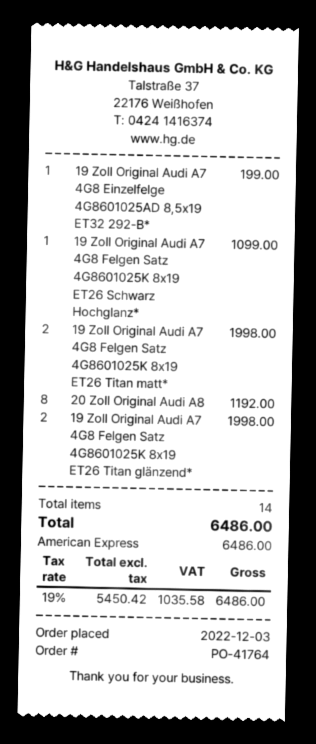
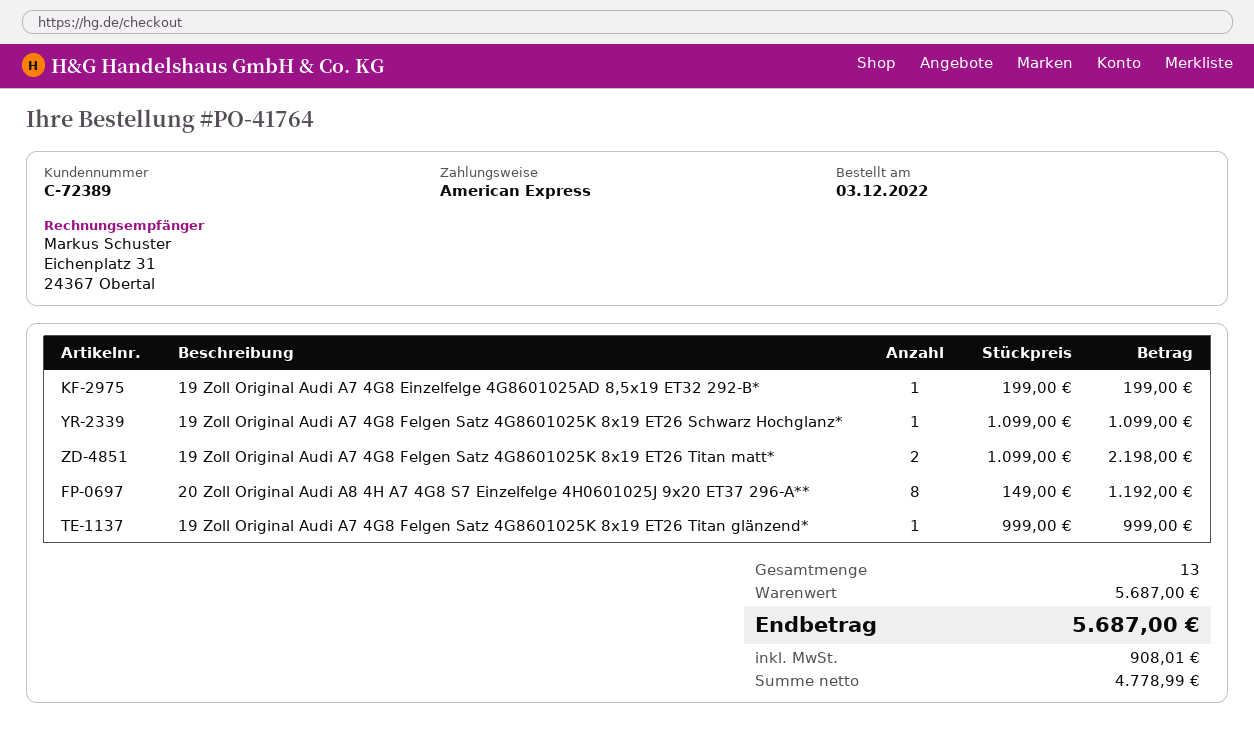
19 Zoll Original Audi A7 4G8 Felgen Satz 4G8601025K 8x19 ET26 Titan matt*: 2 for 1998.00 -> 2 for 2198.00
19 Zoll Original Audi A7 4G8 Felgen Satz 4G8601025K 8x19 ET26 Titan glänzend*: 2 for 1998.00 -> 1 for 999.00
total quantity: 14 -> 13
net: 5450.42 -> 4778.99
tax: 1035.58 -> 908.01
total: 6486.00 -> 5687.00

